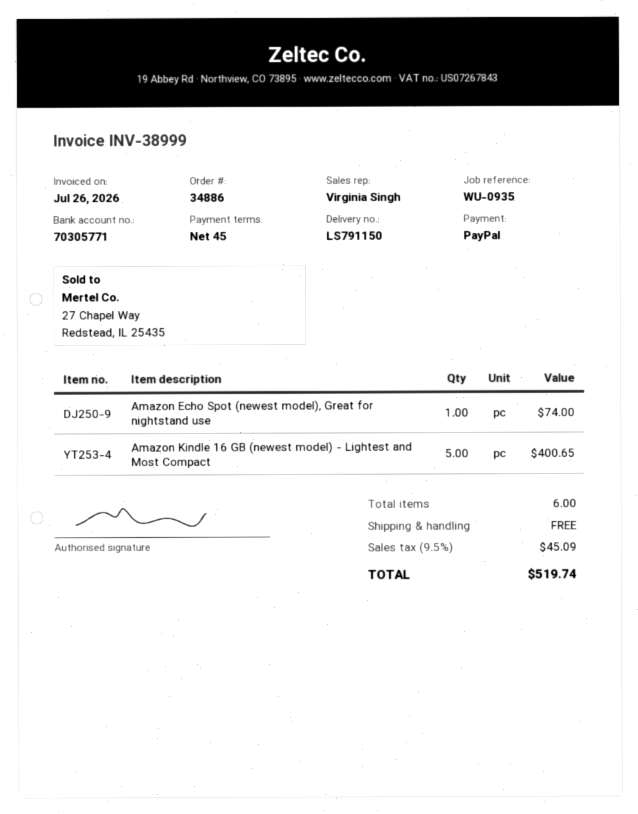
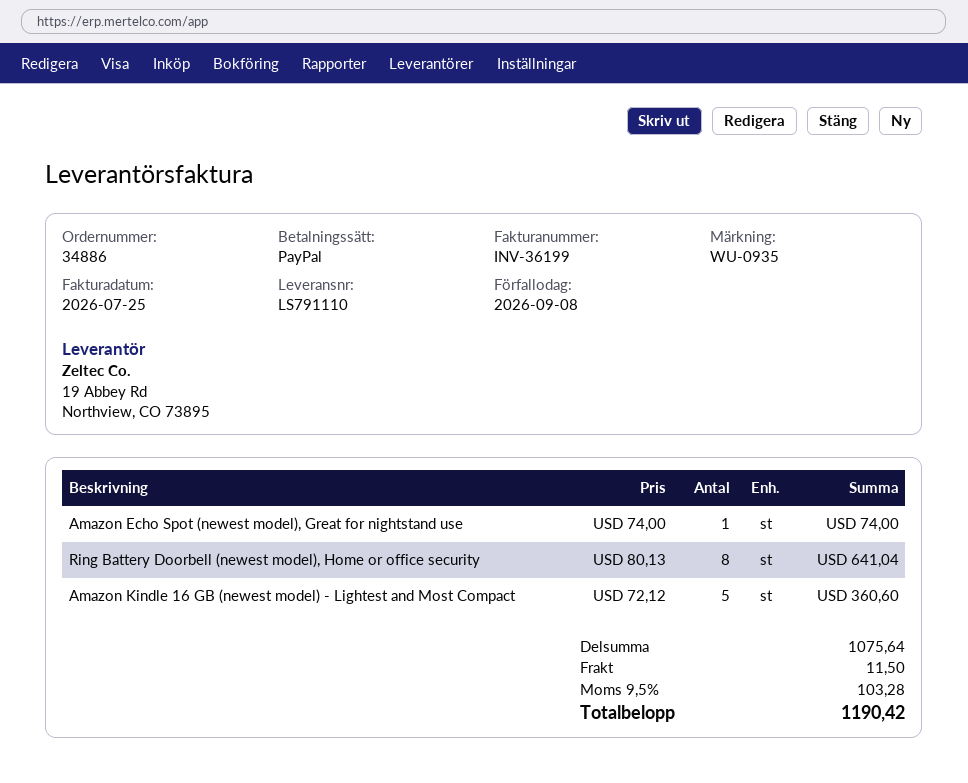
delivery note number: LS791150 -> LS791110
invoice number: INV-38999 -> INV-36199
invoice date: 2026-07-26 -> 2026-07-25
Amazon Kindle 16 GB (newest model) - Lightest and Most Compact: 5 for 400.65 -> 5 for 360.60
Ring Battery Doorbell (newest model), Home or office security: none -> 8 for 641.04
shipping: 0.00 -> 11.50
tax: 9.5% = 45.09 -> 9.5% = 103.28
total: 519.74 -> 1190.42

